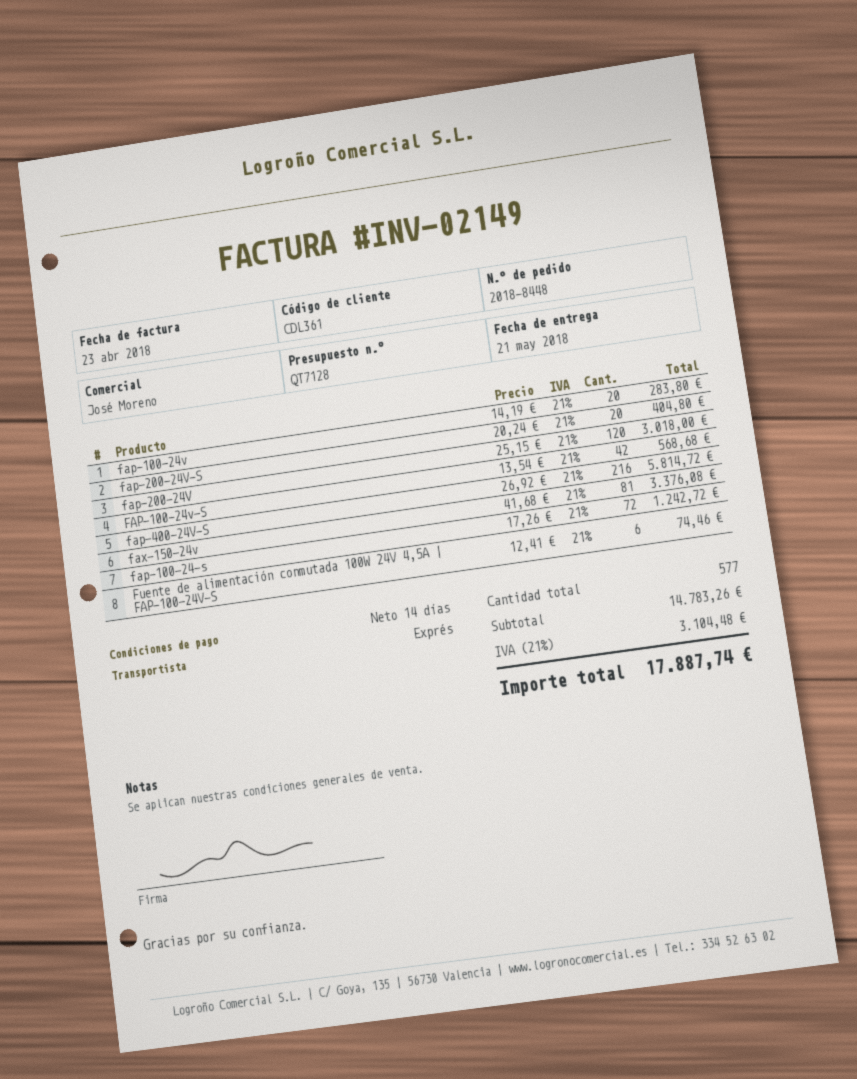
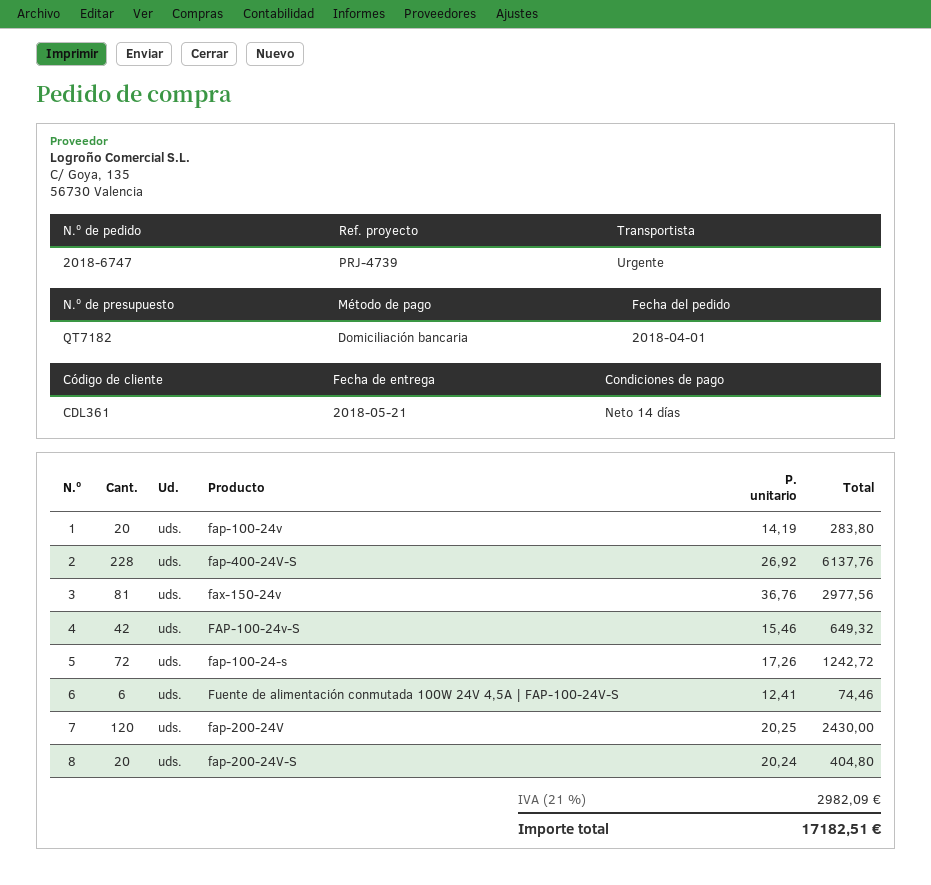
quote number: QT7128 -> QT7182
order number: 2018-8448 -> 2018-6747
fap-200-24V: 120 x 25.15 = 3018.00 -> 120 x 20.25 = 2430.00
FAP-100-24v-S: 42 x 13.54 = 568.68 -> 42 x 15.46 = 649.32
fap-400-24V-S: 216 x 26.92 = 5814.72 -> 228 x 26.92 = 6137.76
fax-150-24v: 81 x 41.68 = 3376.08 -> 81 x 36.76 = 2977.56
tax: 21% = 3104.48 -> 21% = 2982.09
total: 17887.74 -> 17182.51

